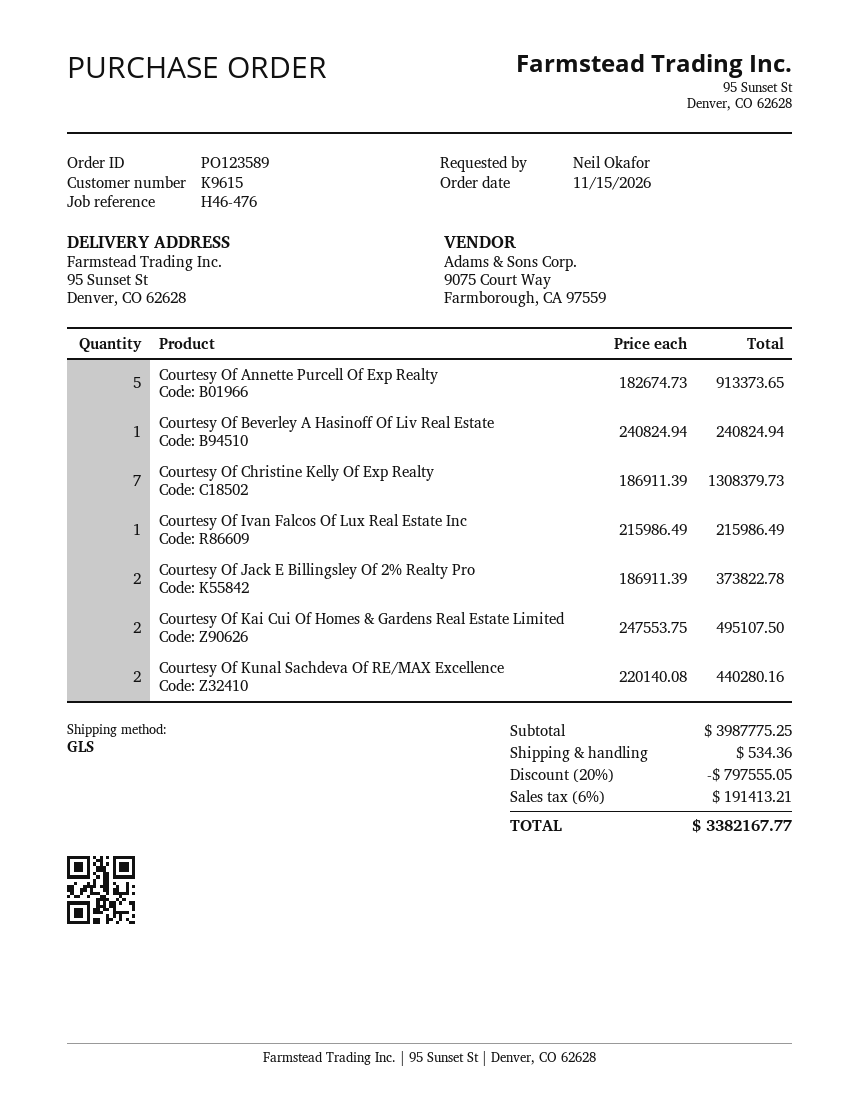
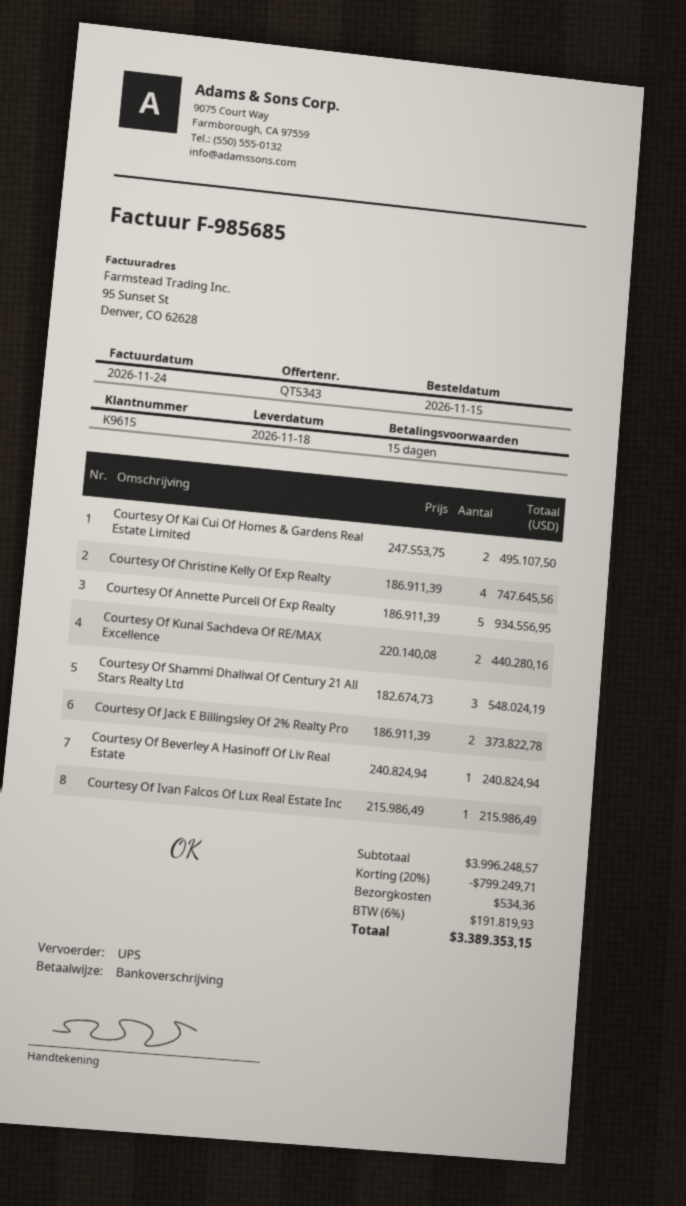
shipping method: GLS -> UPS
Courtesy Of Annette Purcell Of Exp Realty: 5 x 182674.73 = 913373.65 -> 5 x 186911.39 = 934556.95
Courtesy Of Christine Kelly Of Exp Realty: 7 x 186911.39 = 1308379.73 -> 4 x 186911.39 = 747645.56
Courtesy Of Shammi Dhaliwal Of Century 21 All Stars Realty Ltd: none -> 3 x 182674.73 = 548024.19
subtotal: 3987775.25 -> 3996248.57
discount: 20% = 797555.05 -> 20% = 799249.71
tax: 6% = 191413.21 -> 6% = 191819.93
total: 3382167.77 -> 3389353.15

